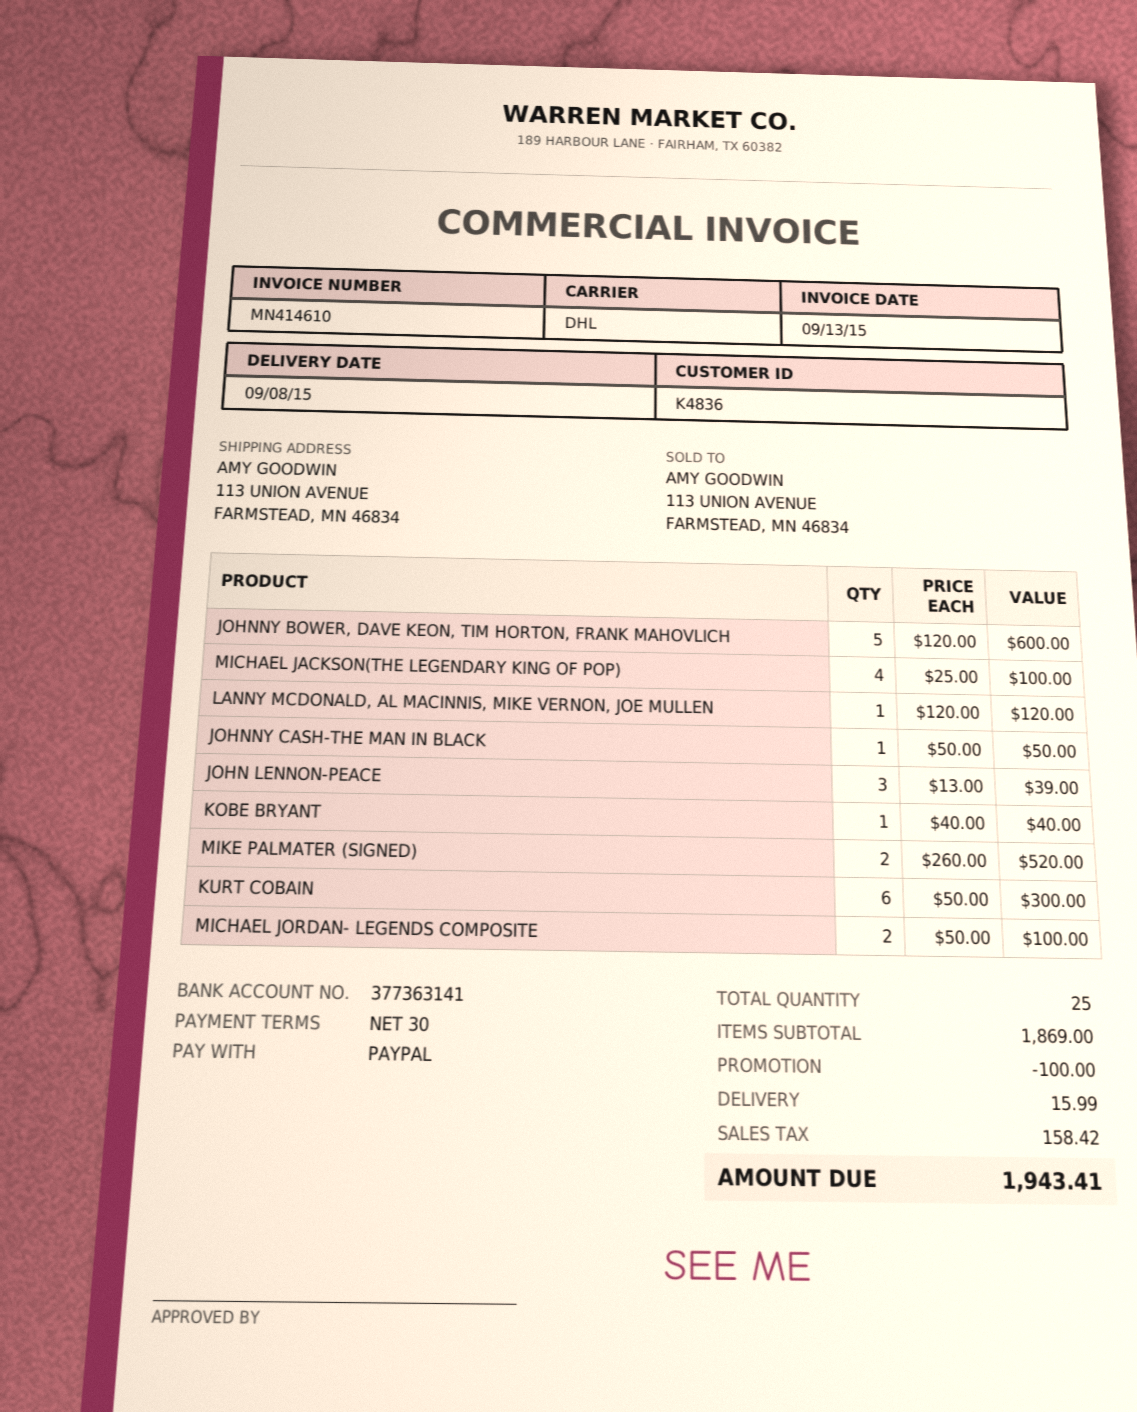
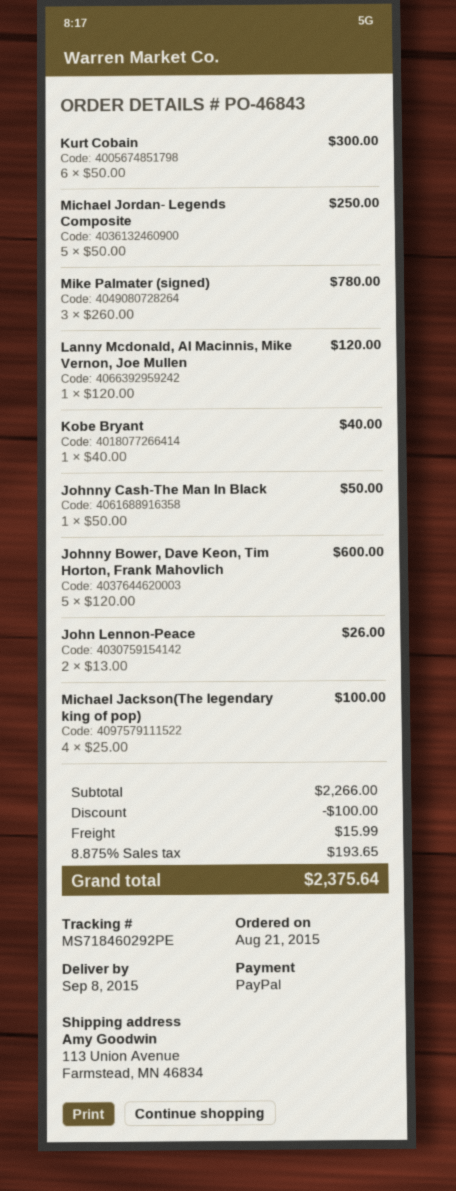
JOHN LENNON-PEACE: 3 x 13.00 = 39.00 -> 2 x 13.00 = 26.00
MIKE PALMATER (SIGNED): 2 x 260.00 = 520.00 -> 3 x 260.00 = 780.00
MICHAEL JORDAN- LEGENDS COMPOSITE: 2 x 50.00 = 100.00 -> 5 x 50.00 = 250.00
subtotal: 1869.00 -> 2266.00
tax: 158.42 -> 193.65
total: 1943.41 -> 2375.64

